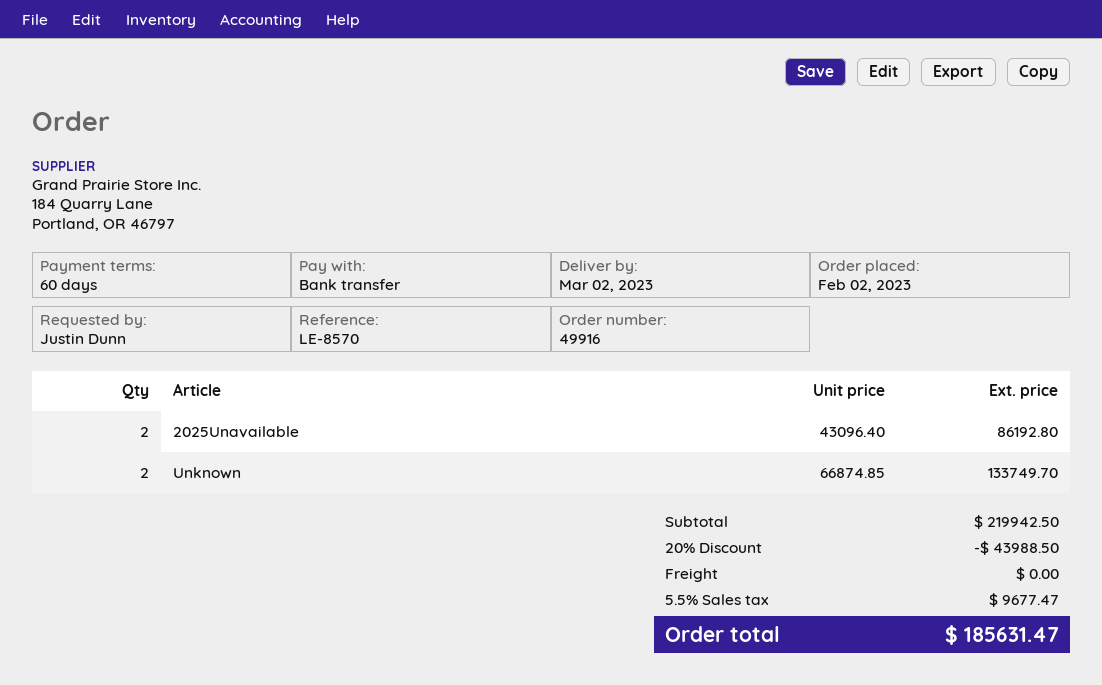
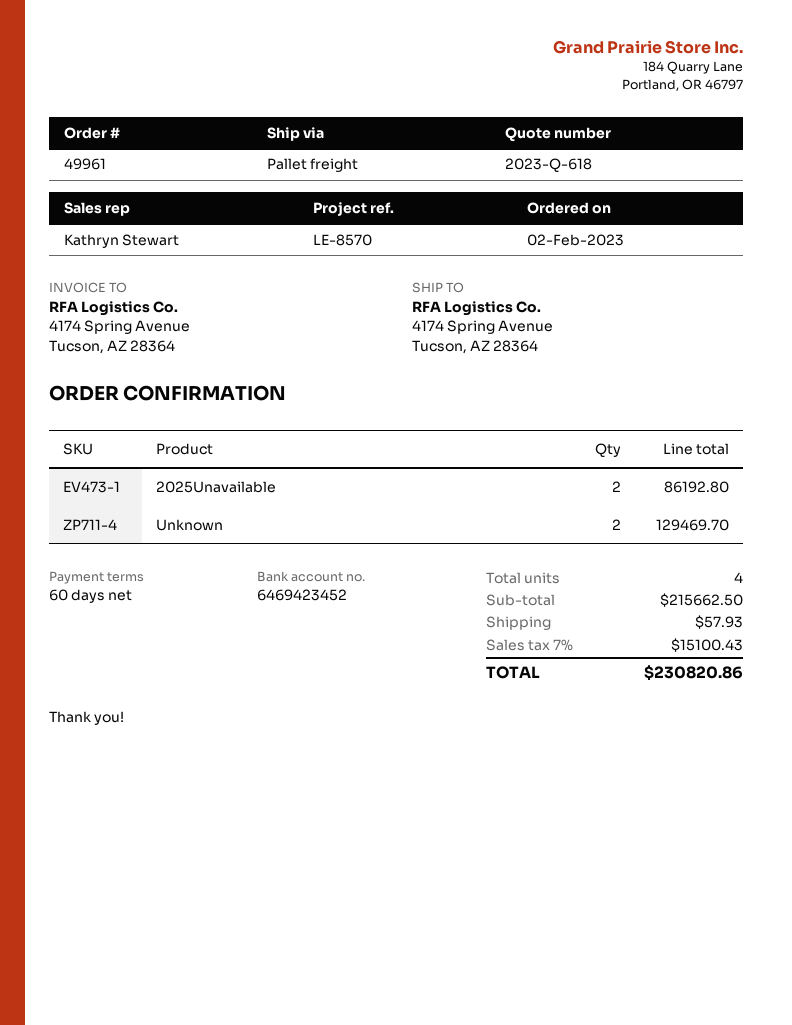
order number: 49916 -> 49961
Unknown: 2 for 133749.70 -> 2 for 129469.70
subtotal: 219942.50 -> 215662.50
discount: 20% = 43988.50 -> none
shipping: 0.00 -> 57.93
tax: 5.5% = 9677.47 -> 7% = 15100.43
total: 185631.47 -> 230820.86

